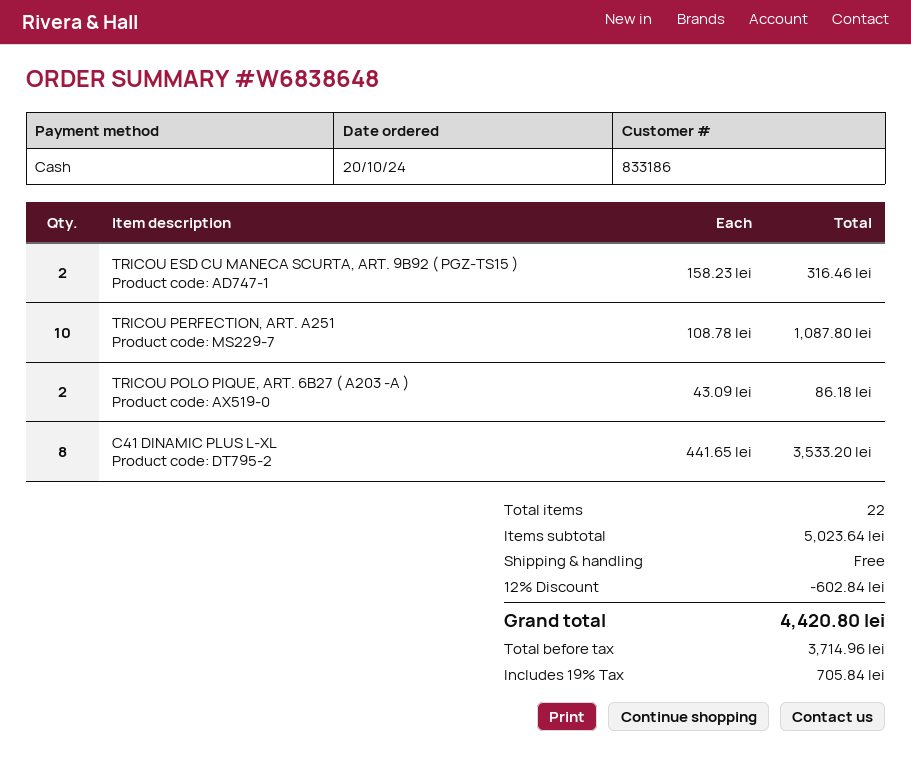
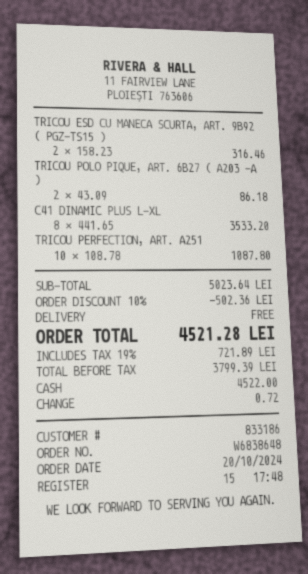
discount: 12% = 602.84 -> 10% = 502.36
net: 3714.96 -> 3799.39
tax: 19% = 705.84 -> 19% = 721.89
total: 4420.80 -> 4521.28

